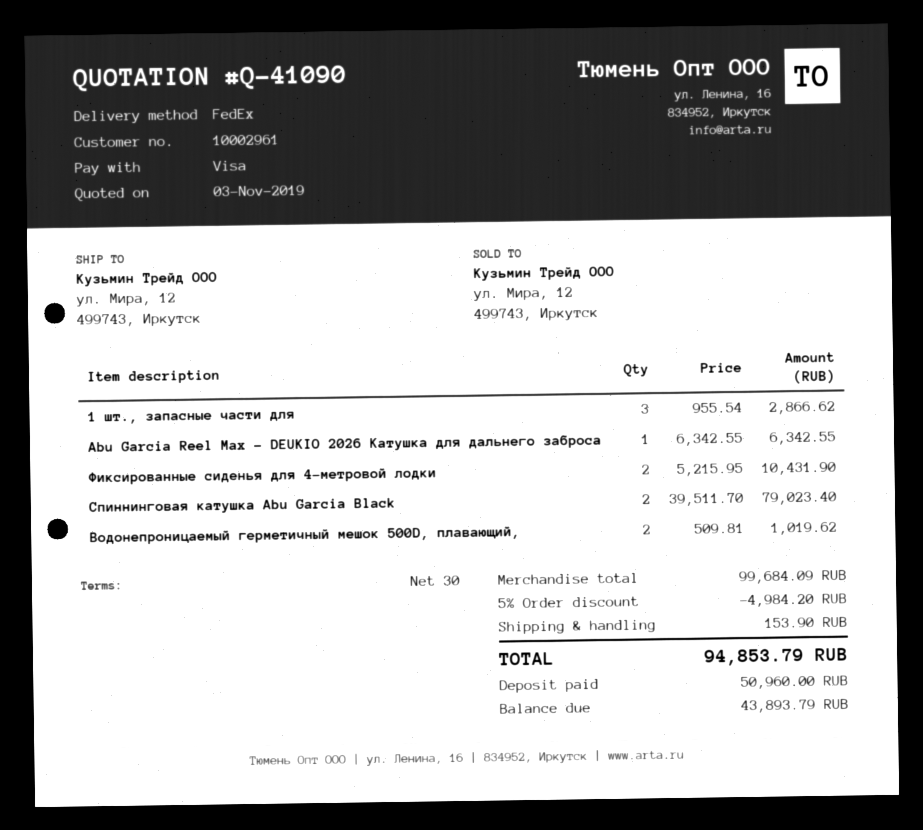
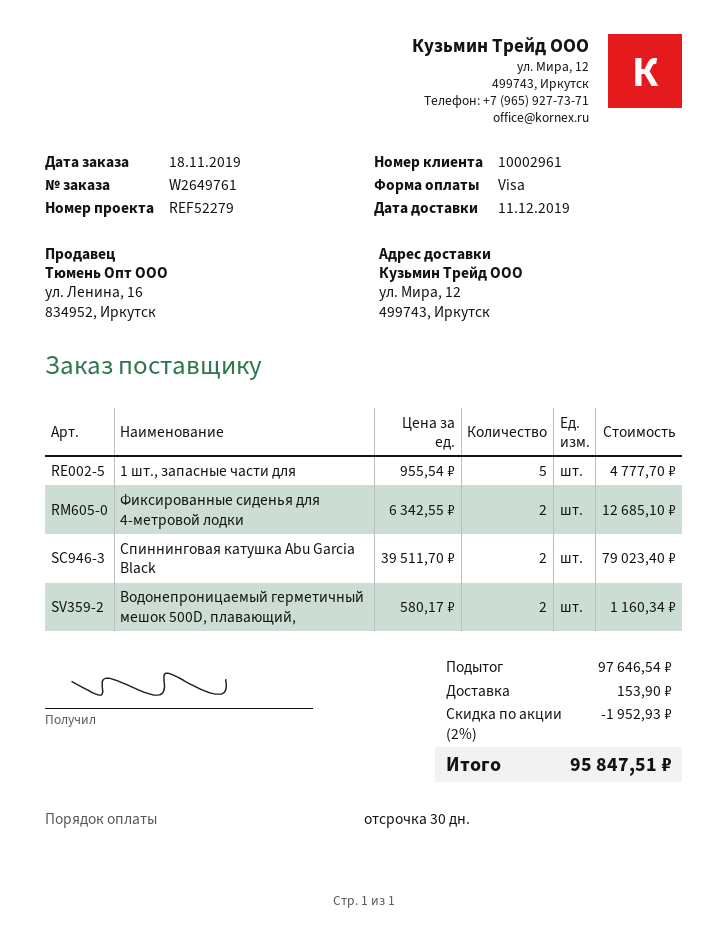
1 шт., запасные части для: 3 x 955.54 = 2866.62 -> 5 x 955.54 = 4777.70
Abu Garcia Reel Max - DEUKIO 2026 Катушка для дальнего заброса: 1 x 6342.55 = 6342.55 -> none
Фиксированные сиденья для 4-метровой лодки: 2 x 5215.95 = 10431.90 -> 2 x 6342.55 = 12685.10
Водонепроницаемый герметичный мешок 500D, плавающий,: 2 x 509.81 = 1019.62 -> 2 x 580.17 = 1160.34
subtotal: 99684.09 -> 97646.54
discount: 5% = 4984.20 -> 2% = 1952.93
total: 94853.79 -> 95847.51

